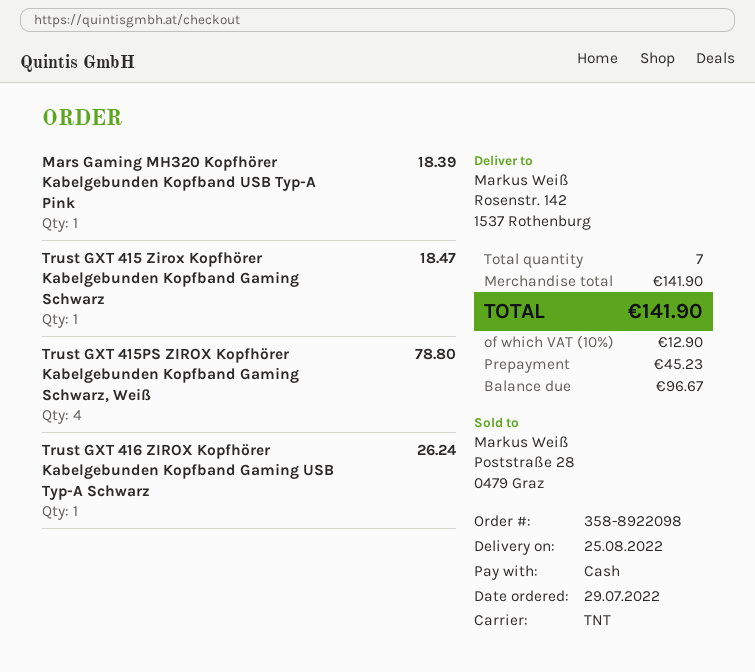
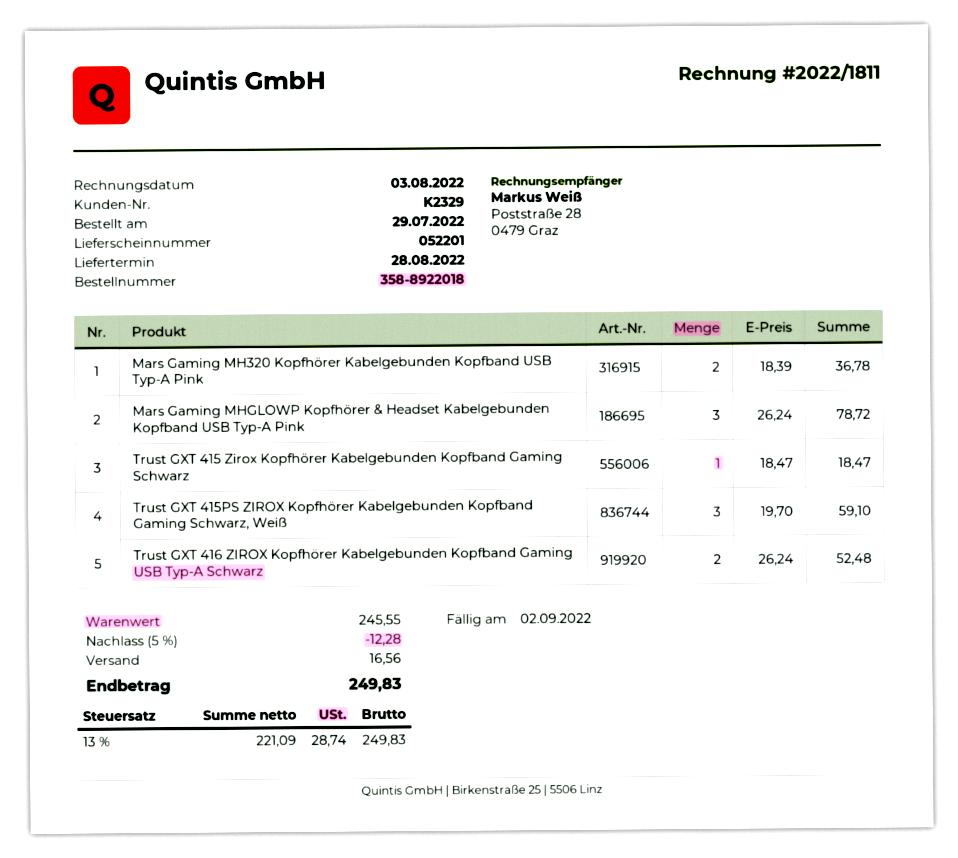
order number: 358-8922098 -> 358-8922018
delivery date: 2022-08-25 -> 2022-08-28
Mars Gaming MH320 Kopfhörer Kabelgebunden Kopfband USB Typ-A Pink: 1 for 18.39 -> 2 for 36.78
Trust GXT 415PS ZIROX Kopfhörer Kabelgebunden Kopfband Gaming Schwarz, Weiß: 4 for 78.80 -> 3 for 59.10
Trust GXT 416 ZIROX Kopfhörer Kabelgebunden Kopfband Gaming USB Typ-A Schwarz: 1 for 26.24 -> 2 for 52.48
Mars Gaming MHGLOWP Kopfhörer & Headset Kabelgebunden Kopfband USB Typ-A Pink: none -> 3 for 78.72
subtotal: 141.90 -> 245.55
discount: none -> 5% = 12.28
shipping: none -> 16.56
tax: 10% = 12.90 -> 13% = 28.74
total: 141.90 -> 249.83

